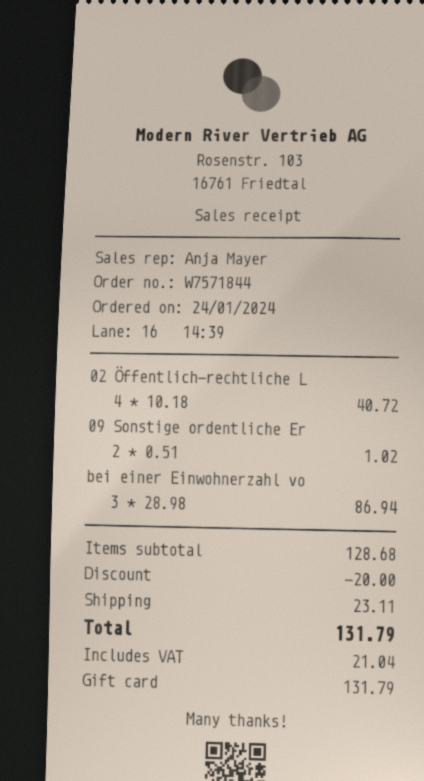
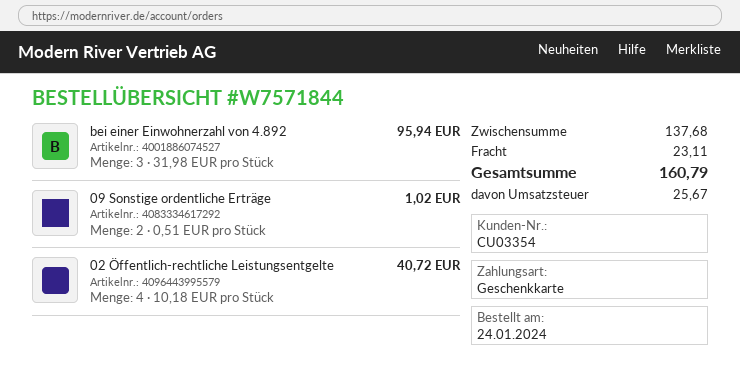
bei einer Einwohnerzahl vo: 3 x 28.98 = 86.94 -> 3 x 31.98 = 95.94
subtotal: 128.68 -> 137.68
discount: 20.00 -> none
tax: 21.04 -> 25.67
total: 131.79 -> 160.79

